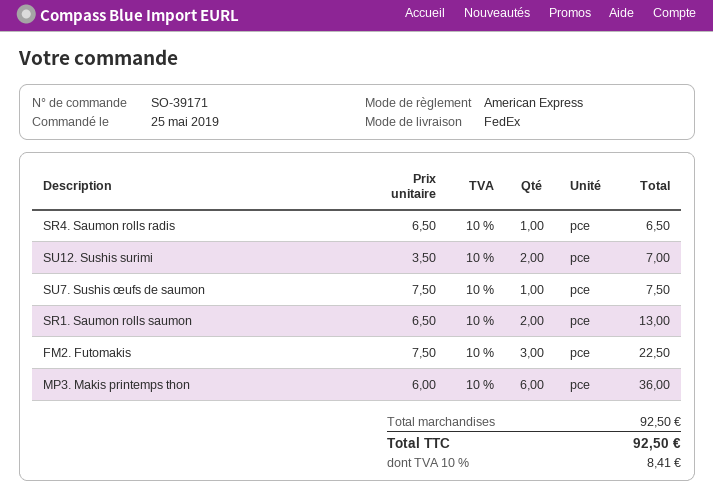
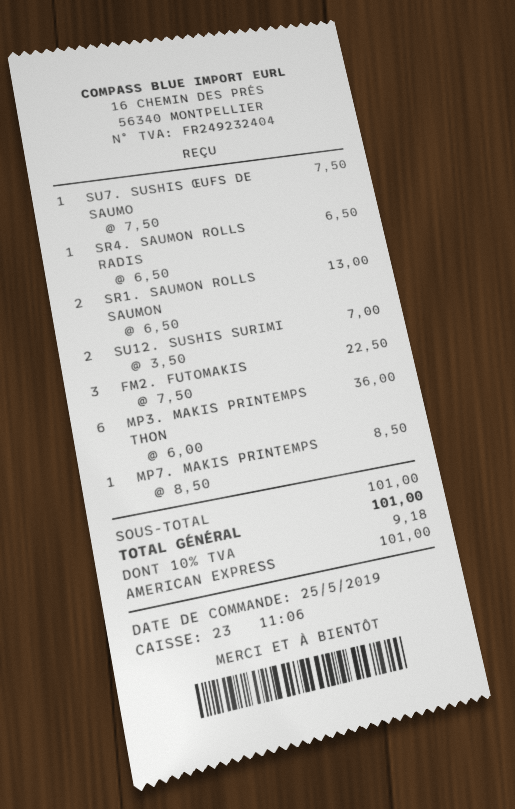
MP7. MAKIS PRINTEMPS: none -> 1 x 8.50 = 8.50
subtotal: 92.50 -> 101.00
tax: 10% = 8.41 -> 10% = 9.18
total: 92.50 -> 101.00

